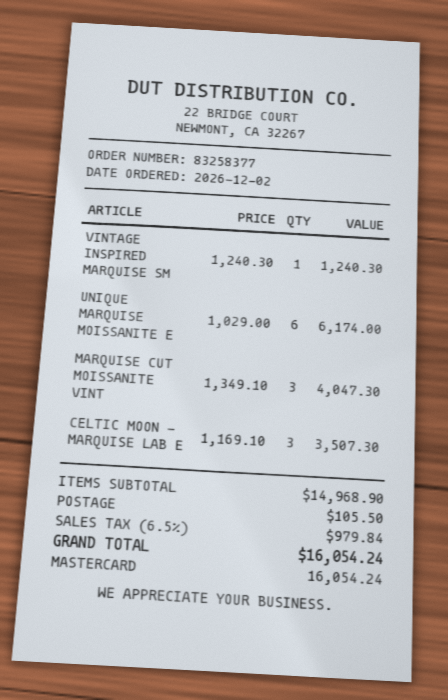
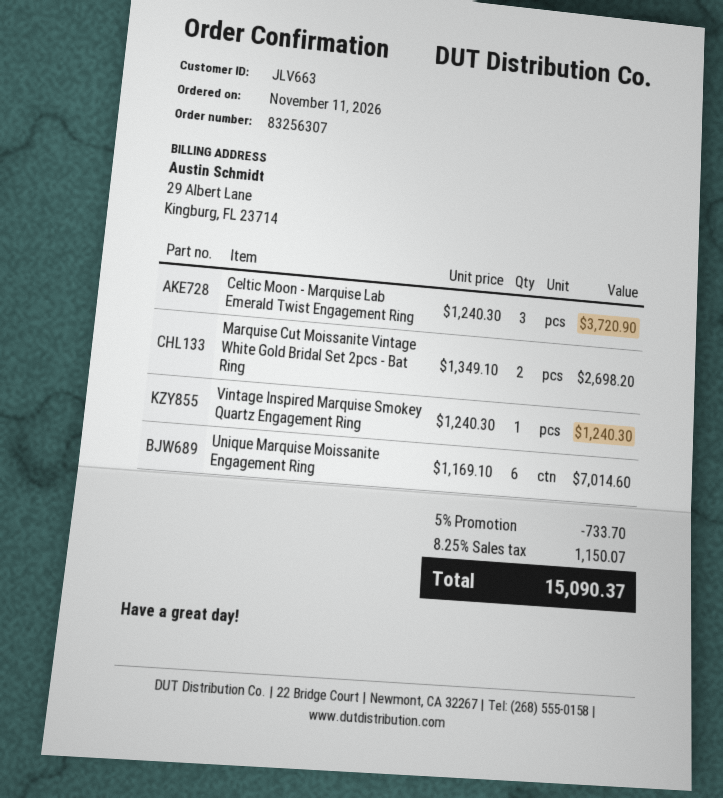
order number: 83258377 -> 83256307
order date: 2026-12-02 -> 2026-11-11
UNIQUE MARQUISE MOISSANITE E: 6 x 1029.00 = 6174.00 -> 6 x 1169.10 = 7014.60
MARQUISE CUT MOISSANITE VINT: 3 x 1349.10 = 4047.30 -> 2 x 1349.10 = 2698.20
CELTIC MOON - MARQUISE LAB E: 3 x 1169.10 = 3507.30 -> 3 x 1240.30 = 3720.90
discount: none -> 5% = 733.70
shipping: 105.50 -> none
tax: 6.5% = 979.84 -> 8.25% = 1150.07
total: 16054.24 -> 15090.37

